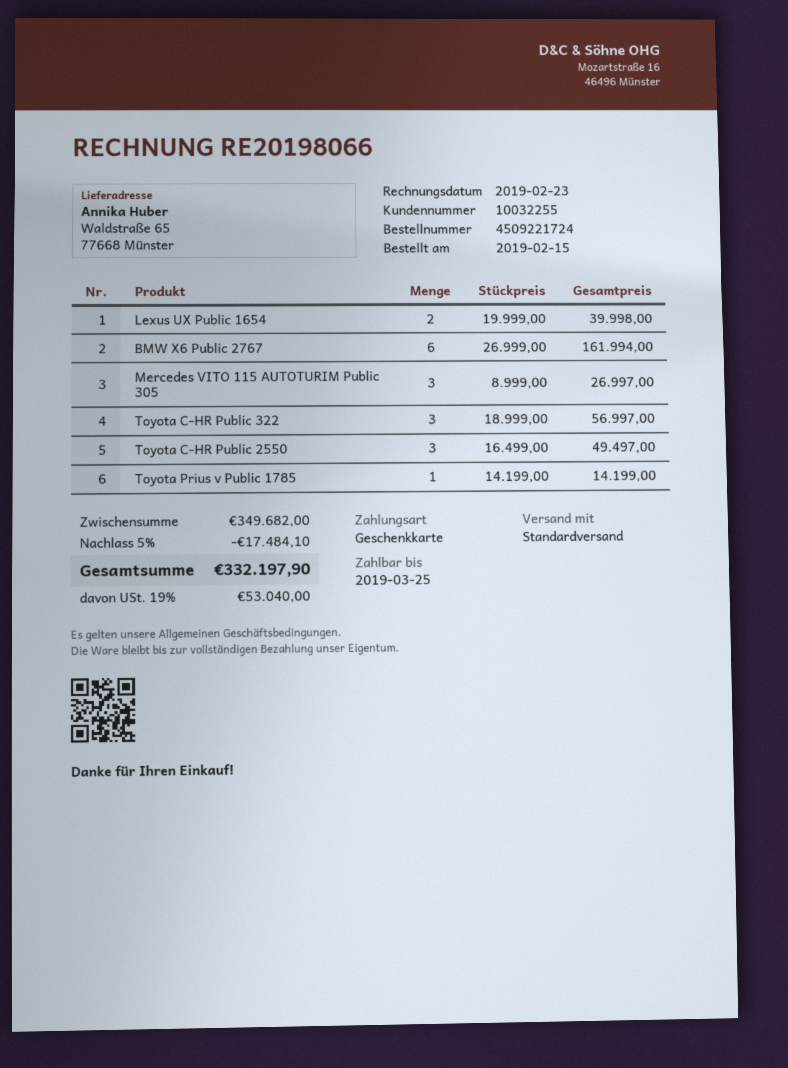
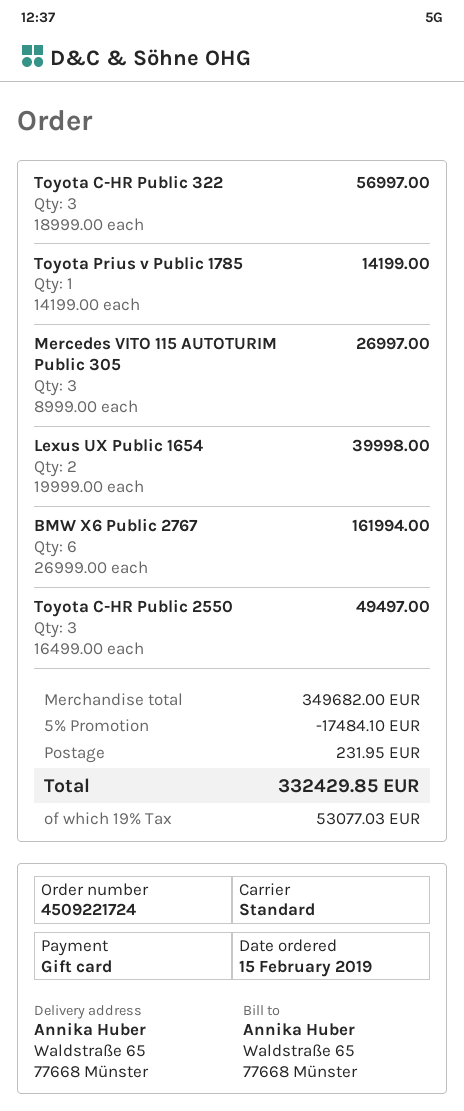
shipping: none -> 231.95
tax: 19% = 53040.00 -> 19% = 53077.03
total: 332197.90 -> 332429.85

